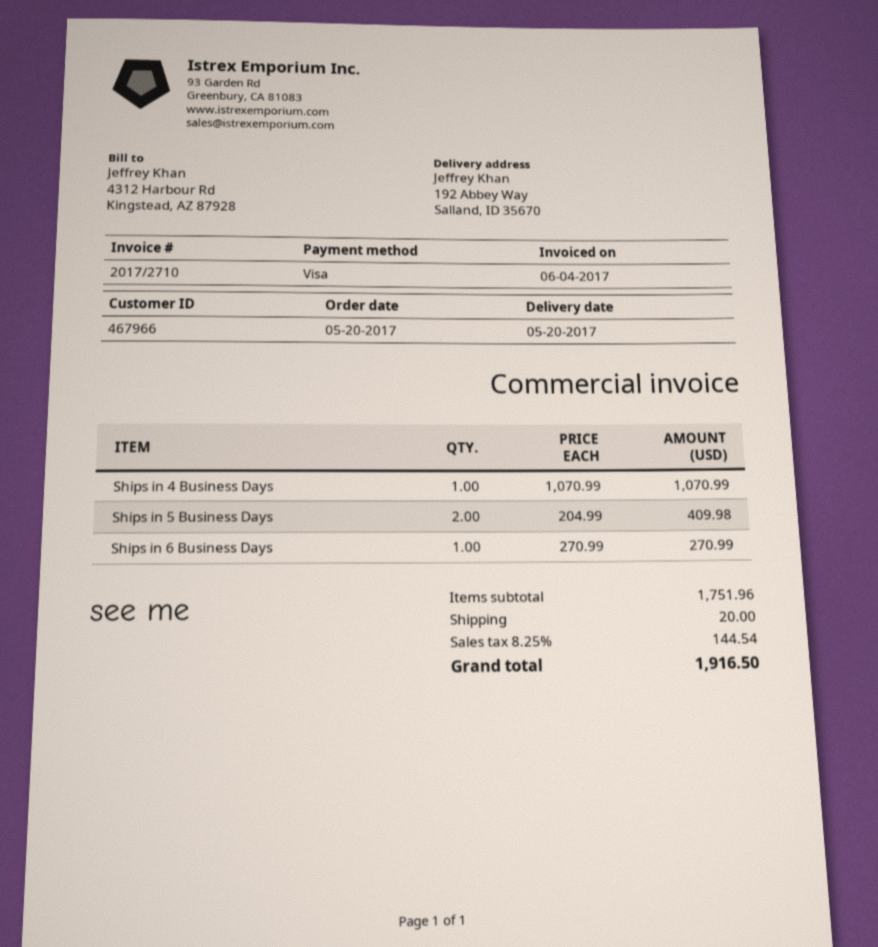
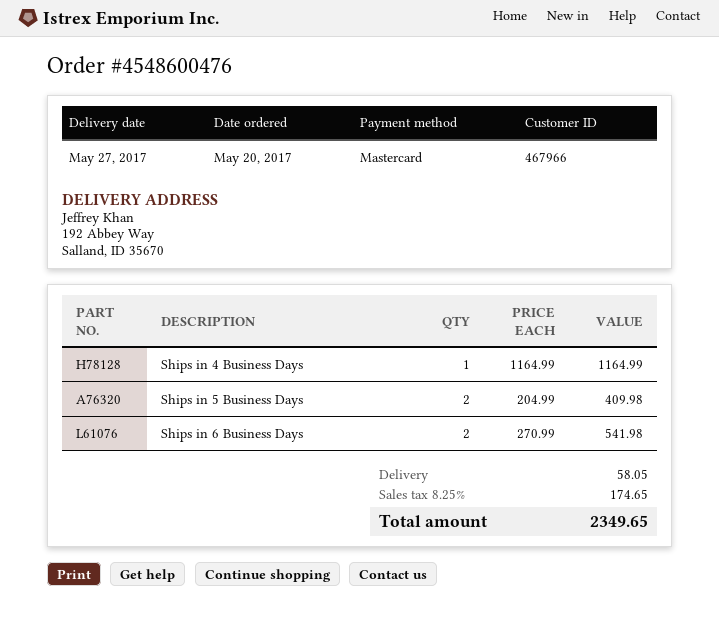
delivery date: 2017-05-20 -> 2017-05-27
payment method: Visa -> Mastercard
Ships in 4 Business Days: 1 x 1070.99 = 1070.99 -> 1 x 1164.99 = 1164.99
Ships in 6 Business Days: 1 x 270.99 = 270.99 -> 2 x 270.99 = 541.98
shipping: 20.00 -> 58.05
tax: 8.25% = 144.54 -> 8.25% = 174.65
total: 1916.50 -> 2349.65

